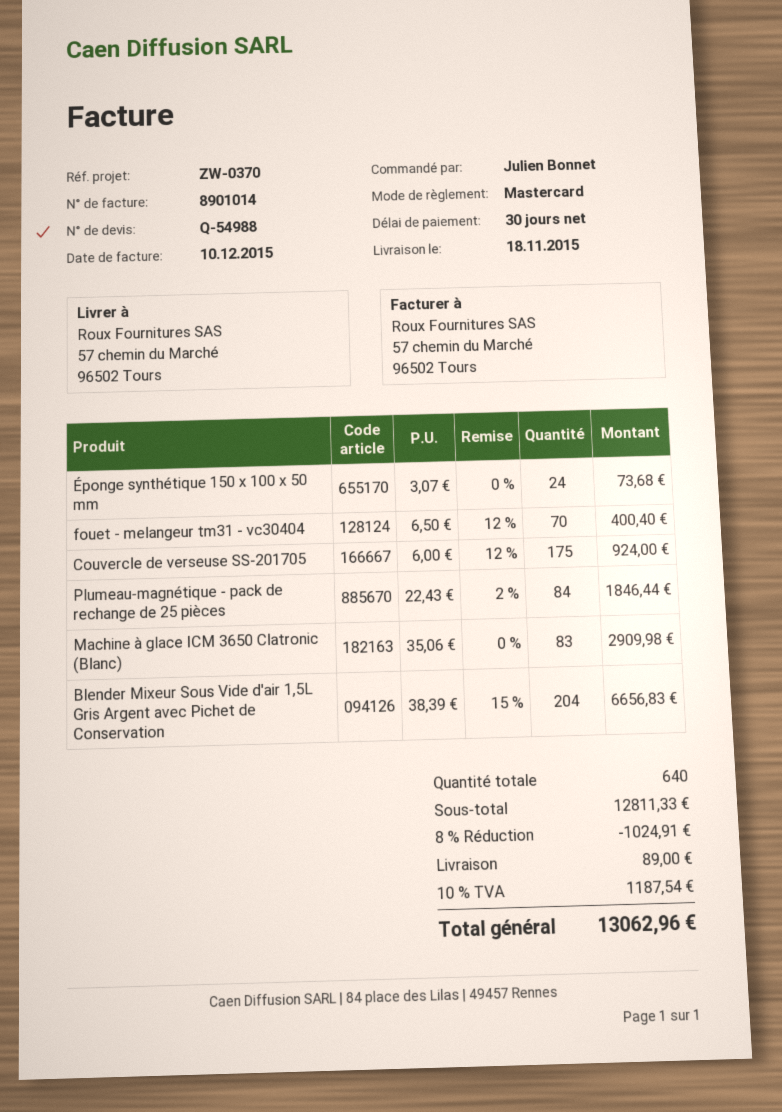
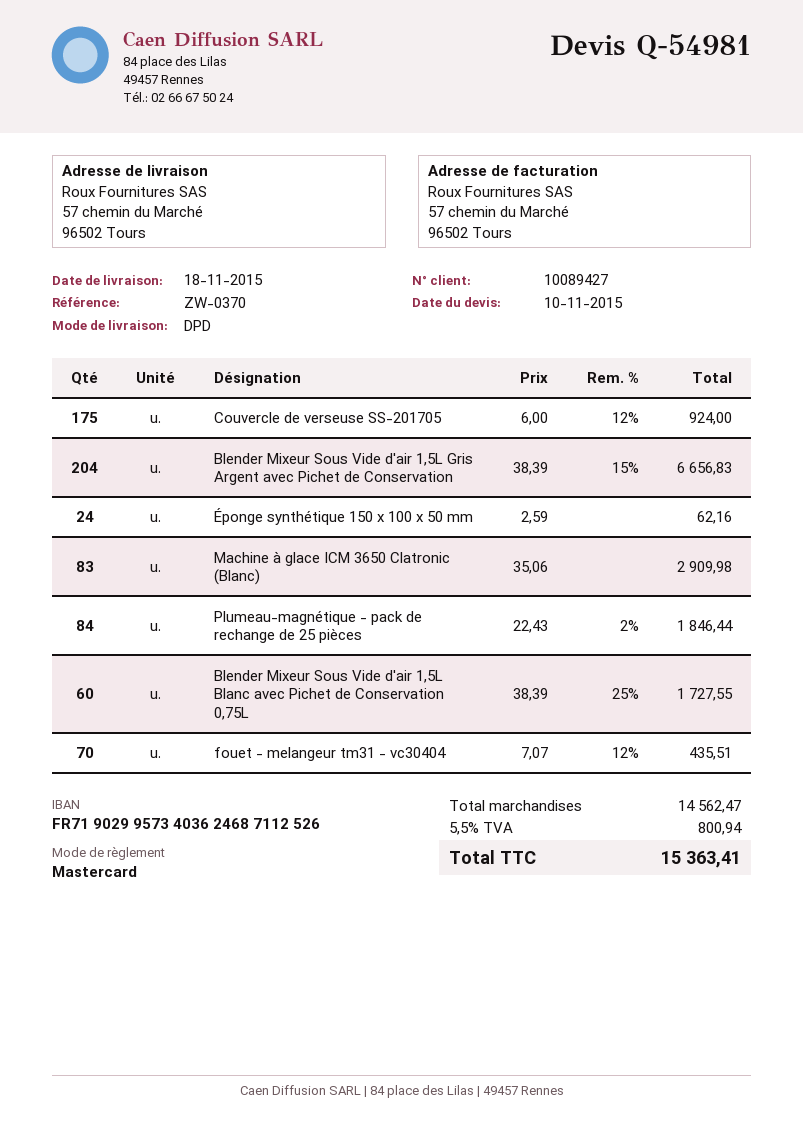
quote number: Q-54988 -> Q-54981
Éponge synthétique 150 x 100 x 50 mm: 24 x 3.07 = 73.68 -> 24 x 2.59 = 62.16
fouet - melangeur tm31 - vc30404: 70 x 6.50 - 12% = 400.40 -> 70 x 7.07 - 12% = 435.51
Blender Mixeur Sous Vide d'air 1,5L Blanc avec Pichet de Conservation 0,75L: none -> 60 x 38.39 - 25% = 1727.55
subtotal: 12811.33 -> 14562.47
discount: 8% = 1024.91 -> none
shipping: 89.00 -> none
tax: 10% = 1187.54 -> 5.5% = 800.94
total: 13062.96 -> 15363.41

